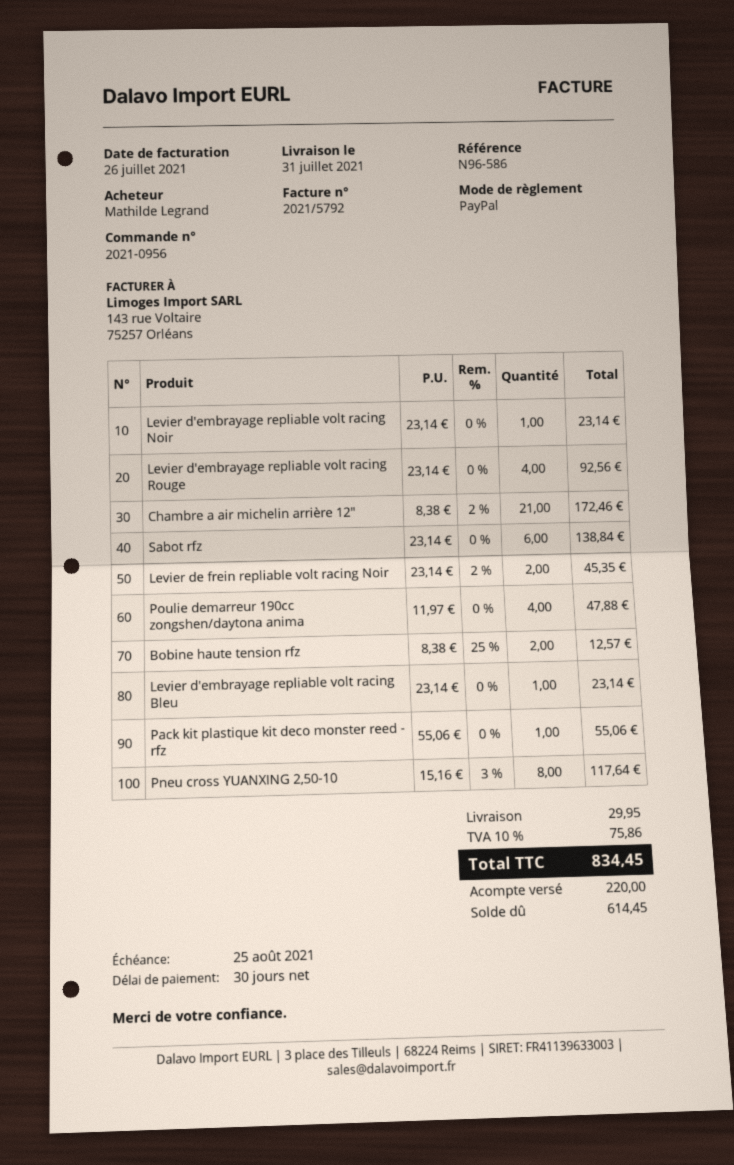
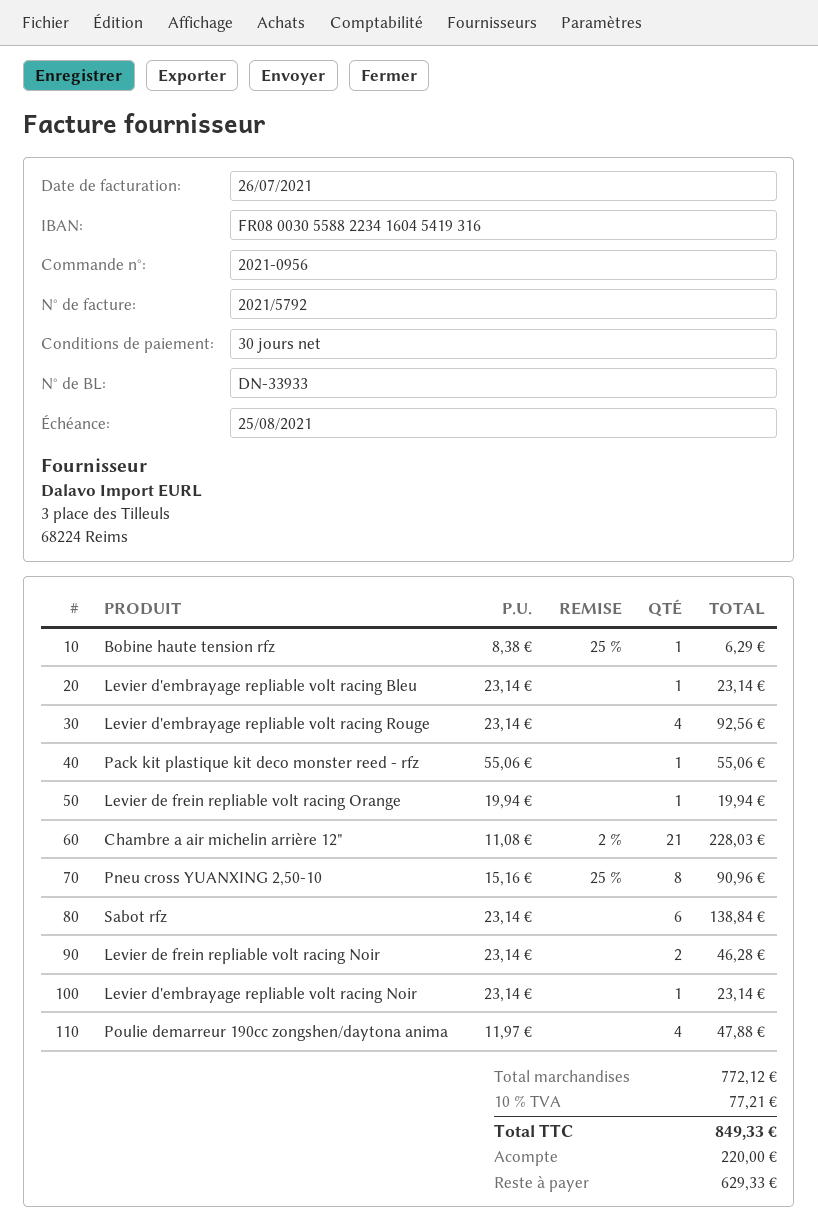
Chambre a air michelin arrière 12": 21 x 8.38 - 2% = 172.46 -> 21 x 11.08 - 2% = 228.03
Levier de frein repliable volt racing Noir: 2 x 23.14 - 2% = 45.35 -> 2 x 23.14 = 46.28
Bobine haute tension rfz: 2 x 8.38 - 25% = 12.57 -> 1 x 8.38 - 25% = 6.29
Pneu cross YUANXING 2,50-10: 8 x 15.16 - 3% = 117.64 -> 8 x 15.16 - 25% = 90.96
Levier de frein repliable volt racing Orange: none -> 1 x 19.94 = 19.94
shipping: 29.95 -> none
tax: 10% = 75.86 -> 10% = 77.21
total: 834.45 -> 849.33
balance: 614.45 -> 629.33

